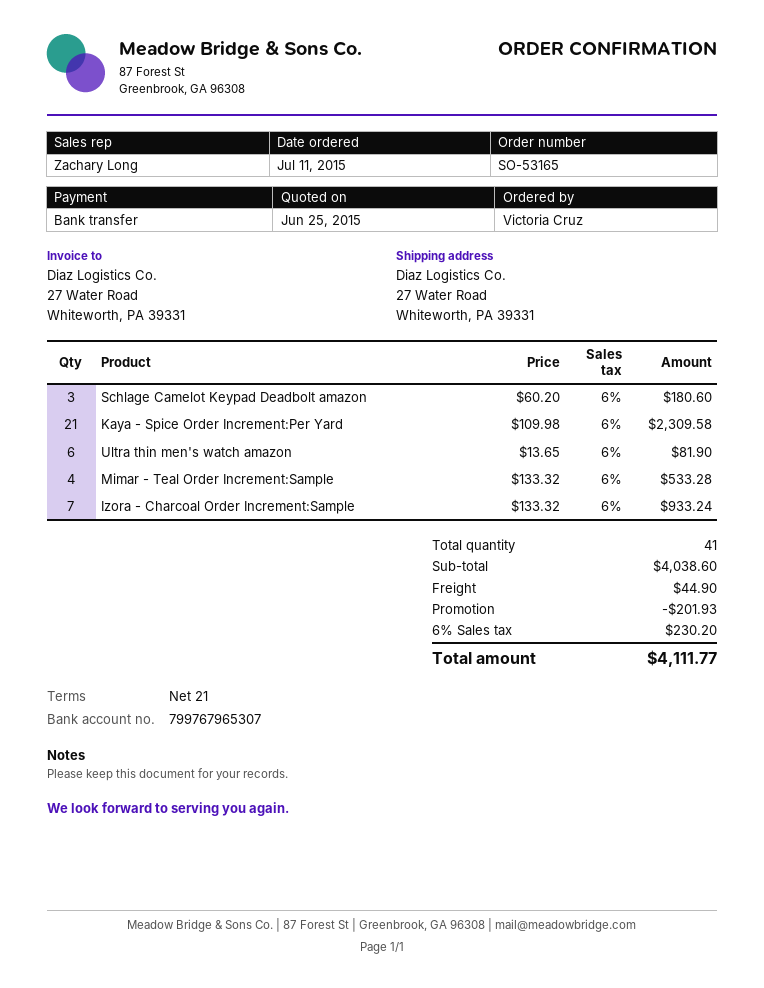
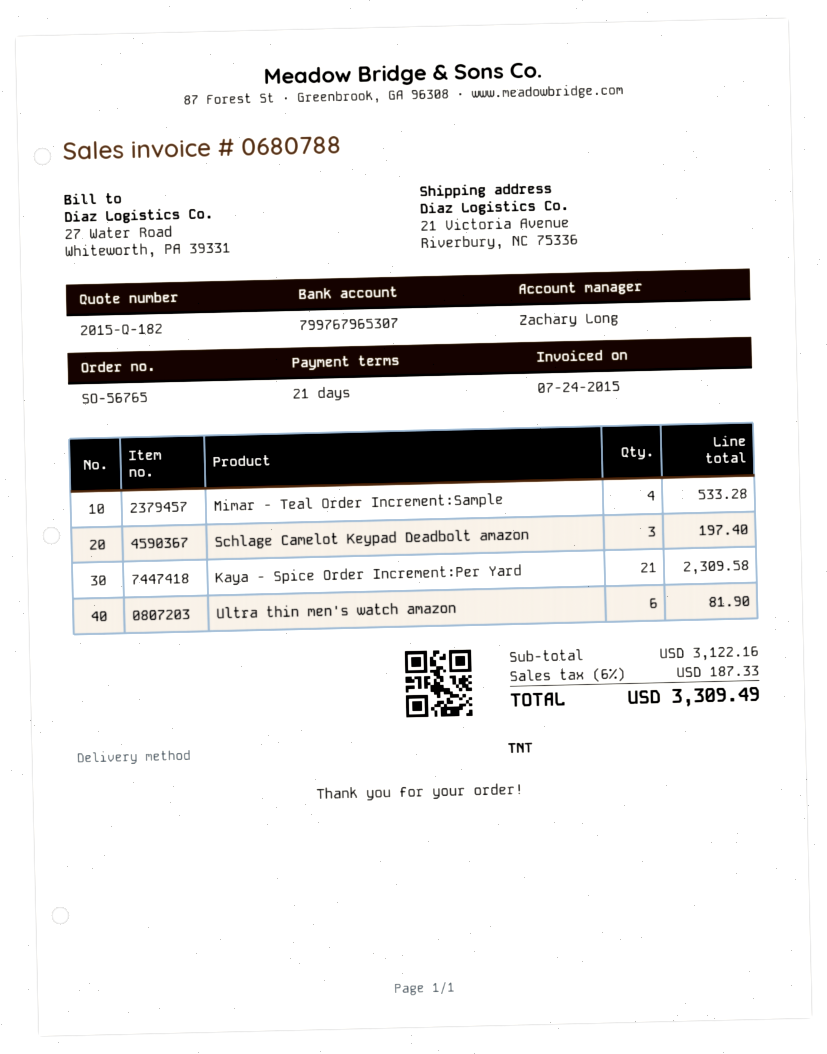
order number: SO-53165 -> SO-56765
ship to: 27 Water Road, Whiteworth, PA 39331 -> 21 Victoria Avenue, Riverbury, NC 75336
Schlage Camelot Keypad Deadbolt amazon: 3 for 180.60 -> 3 for 197.40
Izora - Charcoal Order Increment:Sample: 7 for 933.24 -> none
subtotal: 4038.60 -> 3122.16
discount: 201.93 -> none
shipping: 44.90 -> none
tax: 6% = 230.20 -> 6% = 187.33
total: 4111.77 -> 3309.49

